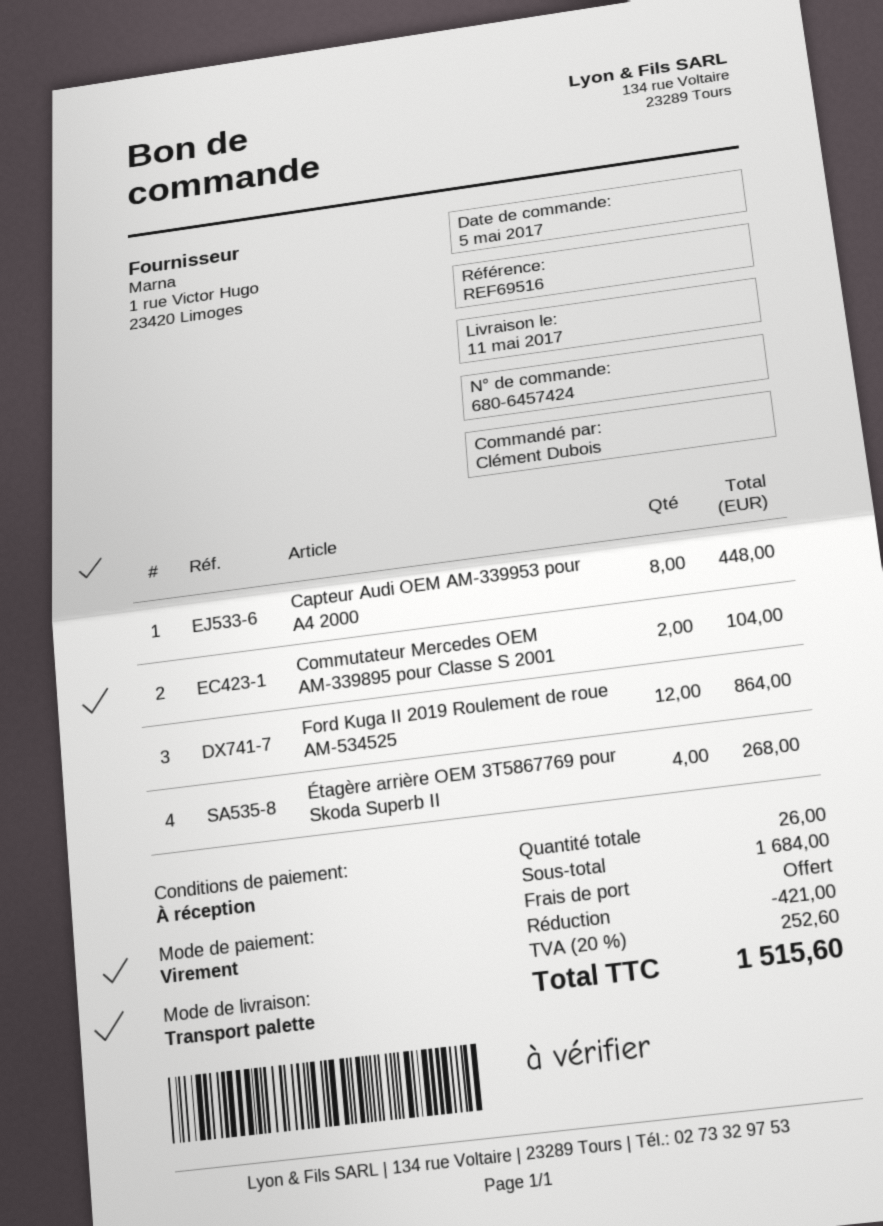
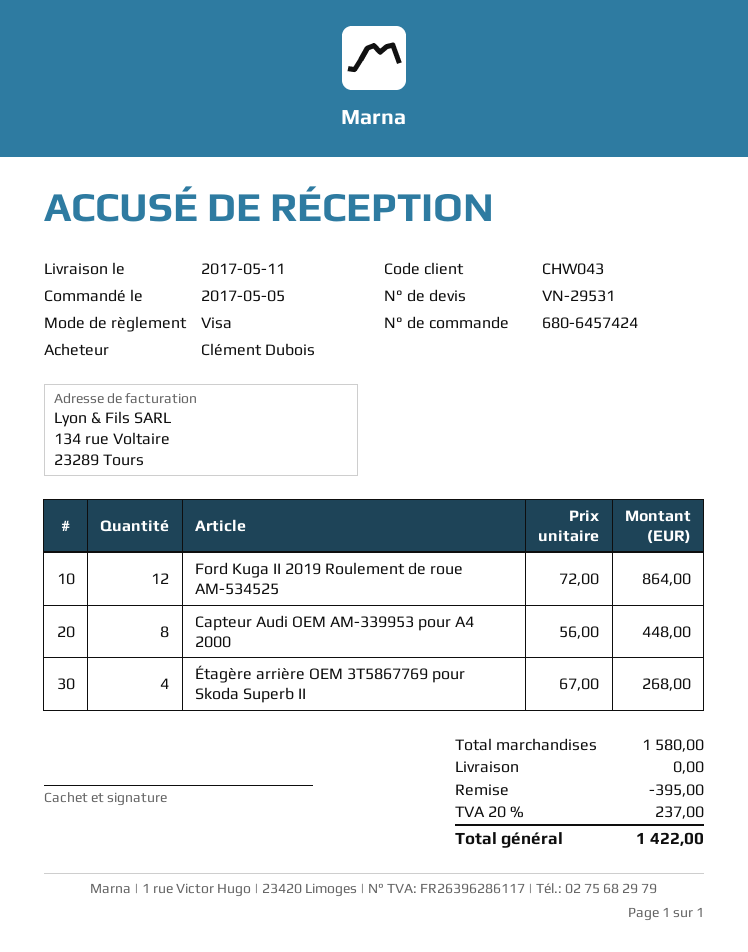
payment method: bank transfer -> Visa
Commutateur Mercedes OEM AM-339895 pour Classe S 2001: 2 for 104.00 -> none
subtotal: 1684.00 -> 1580.00
discount: 421.00 -> 395.00
tax: 20% = 252.60 -> 20% = 237.00
total: 1515.60 -> 1422.00

